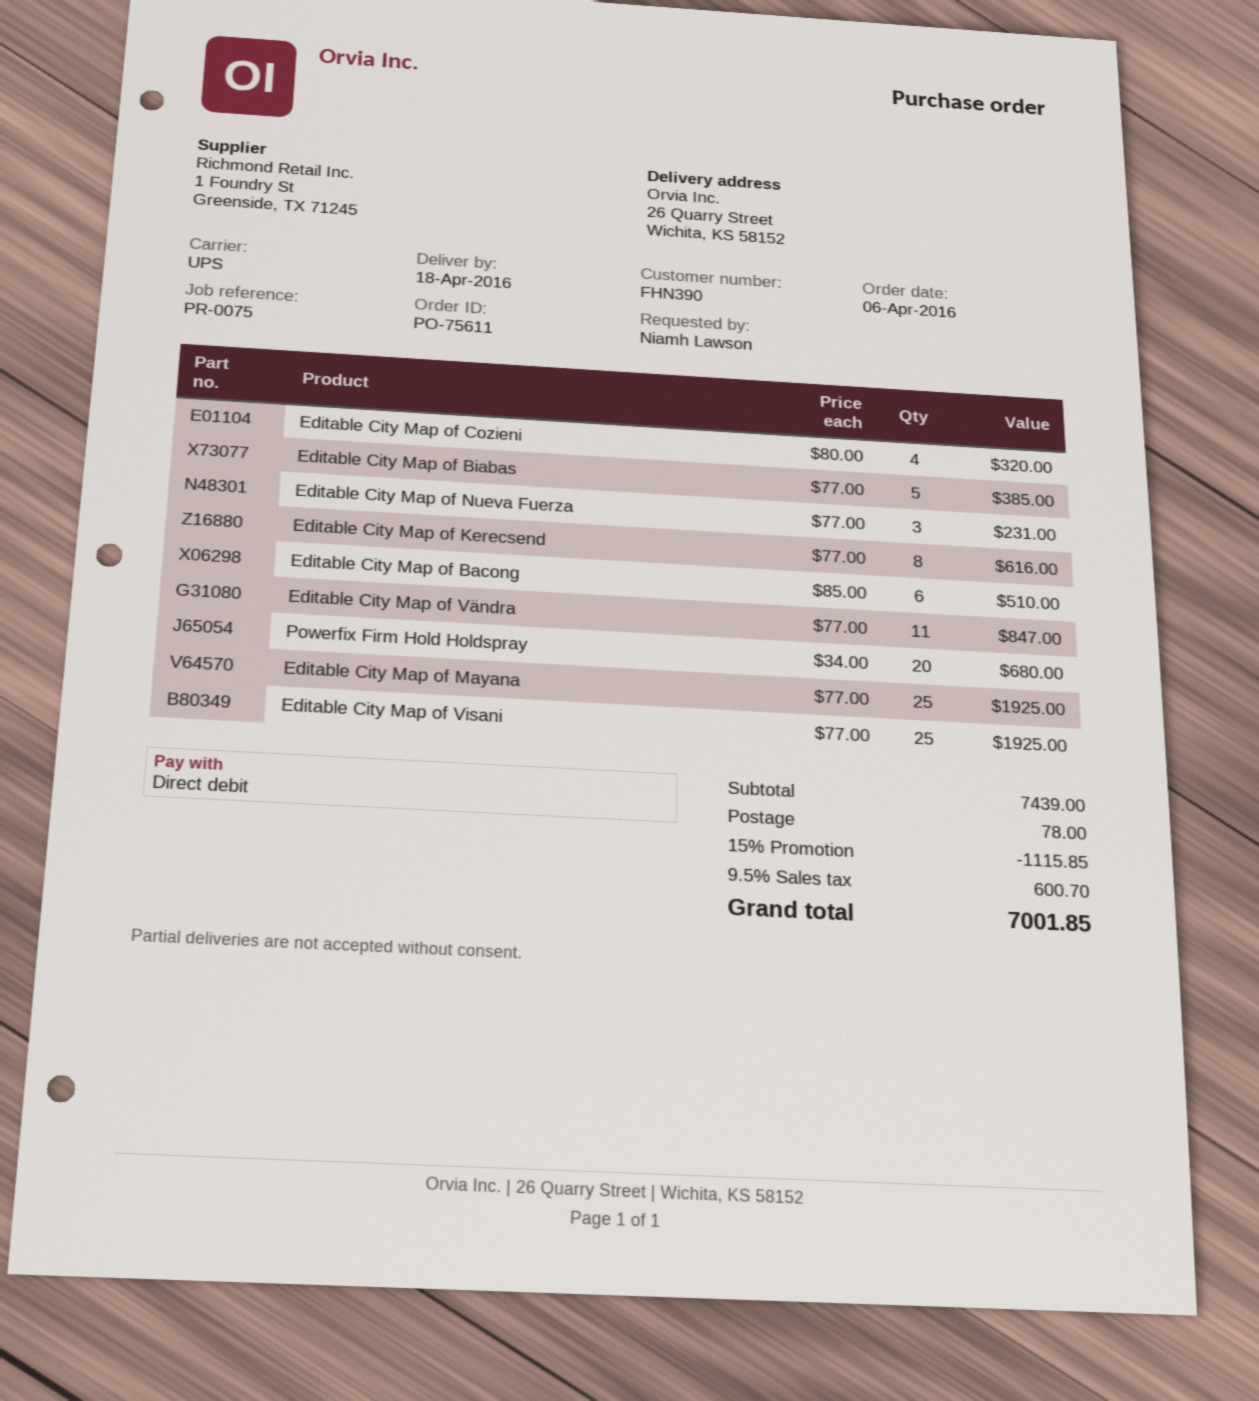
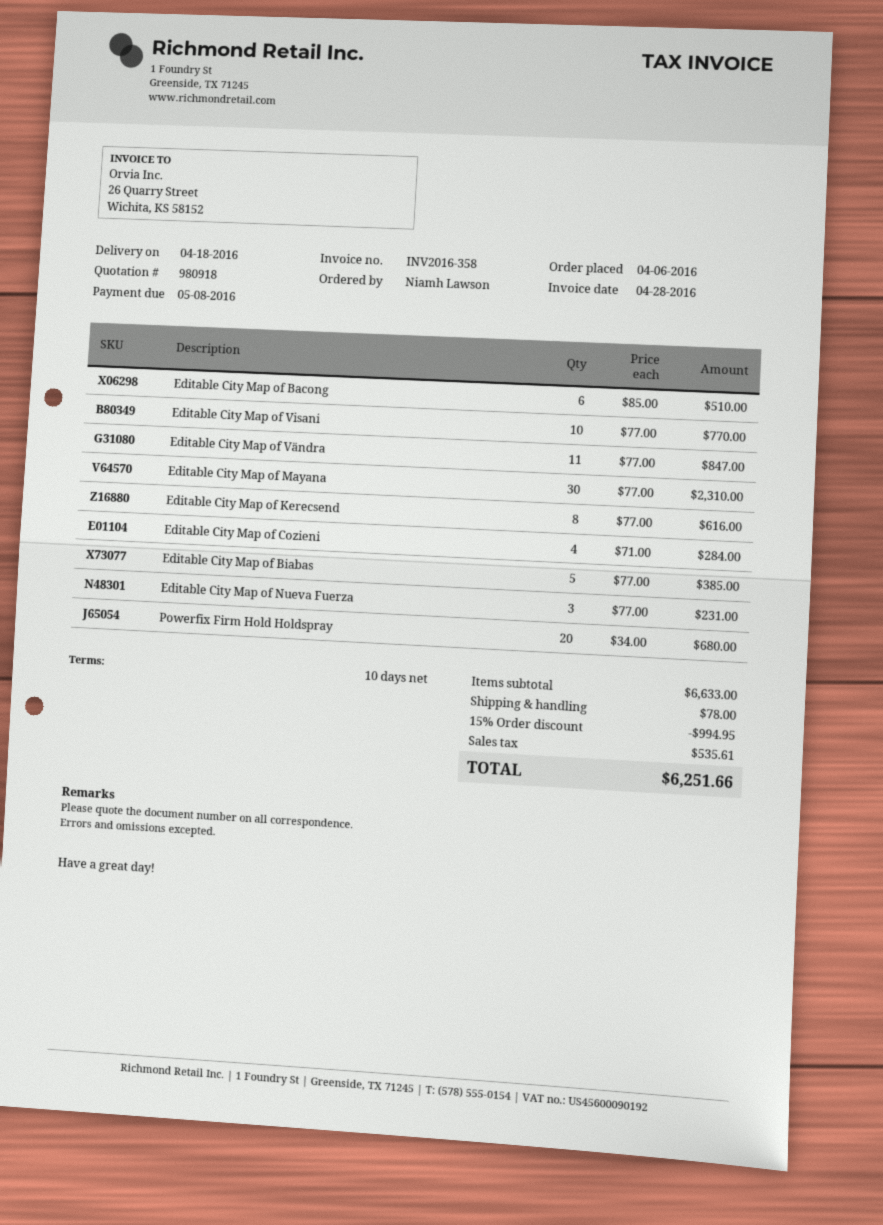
Editable City Map of Cozieni: 4 x 80.00 = 320.00 -> 4 x 71.00 = 284.00
Editable City Map of Mayana: 25 x 77.00 = 1925.00 -> 30 x 77.00 = 2310.00
Editable City Map of Visani: 25 x 77.00 = 1925.00 -> 10 x 77.00 = 770.00
subtotal: 7439.00 -> 6633.00
discount: 15% = 1115.85 -> 15% = 994.95
tax: 600.70 -> 535.61
total: 7001.85 -> 6251.66

